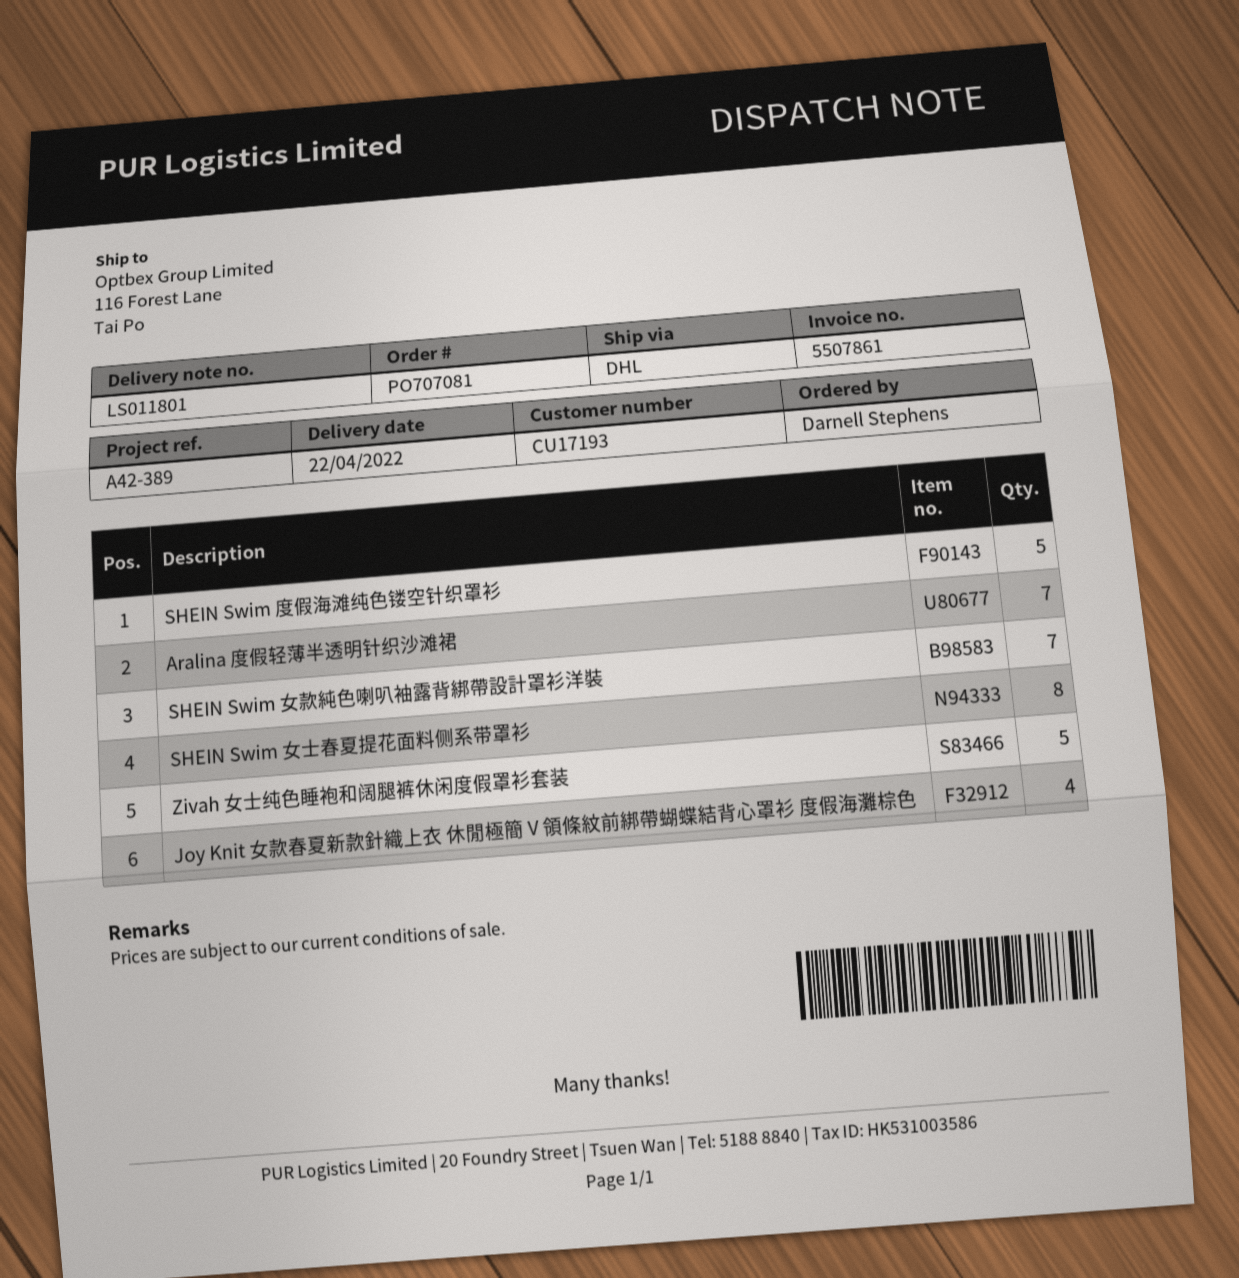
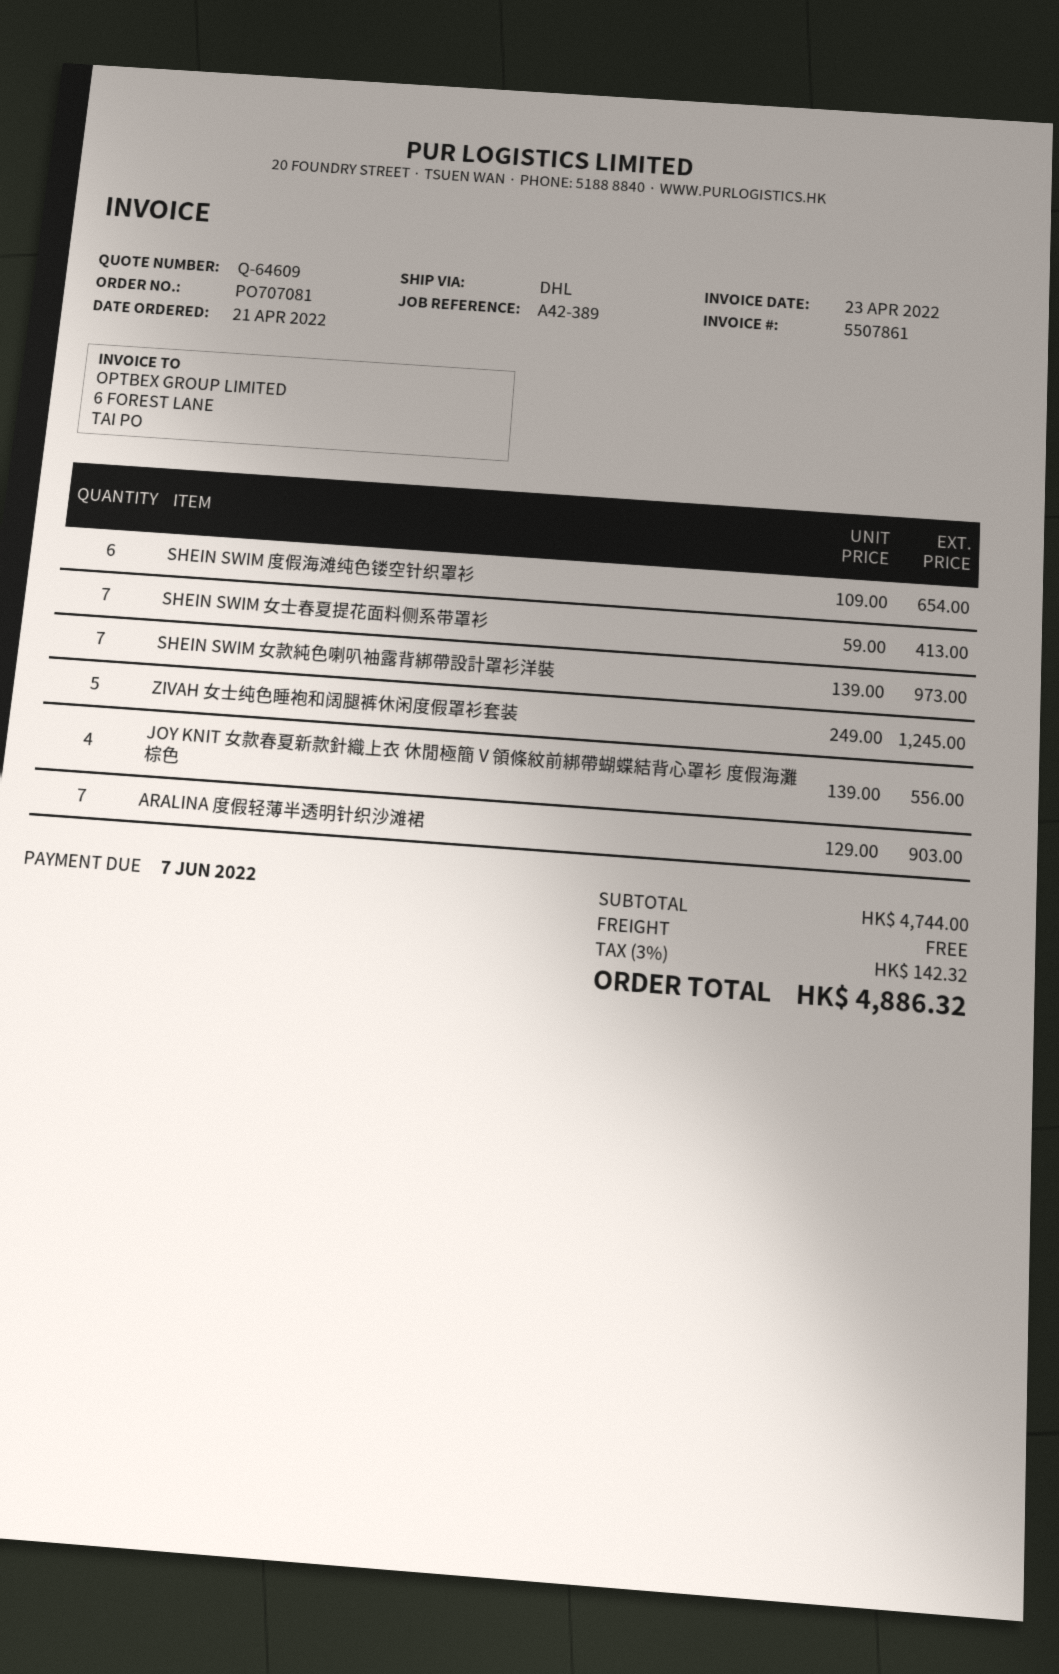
SHEIN Swim 度假海滩纯色镂空针织罩衫: 5 -> 6
SHEIN Swim 女士春夏提花面料侧系带罩衫: 8 -> 7

